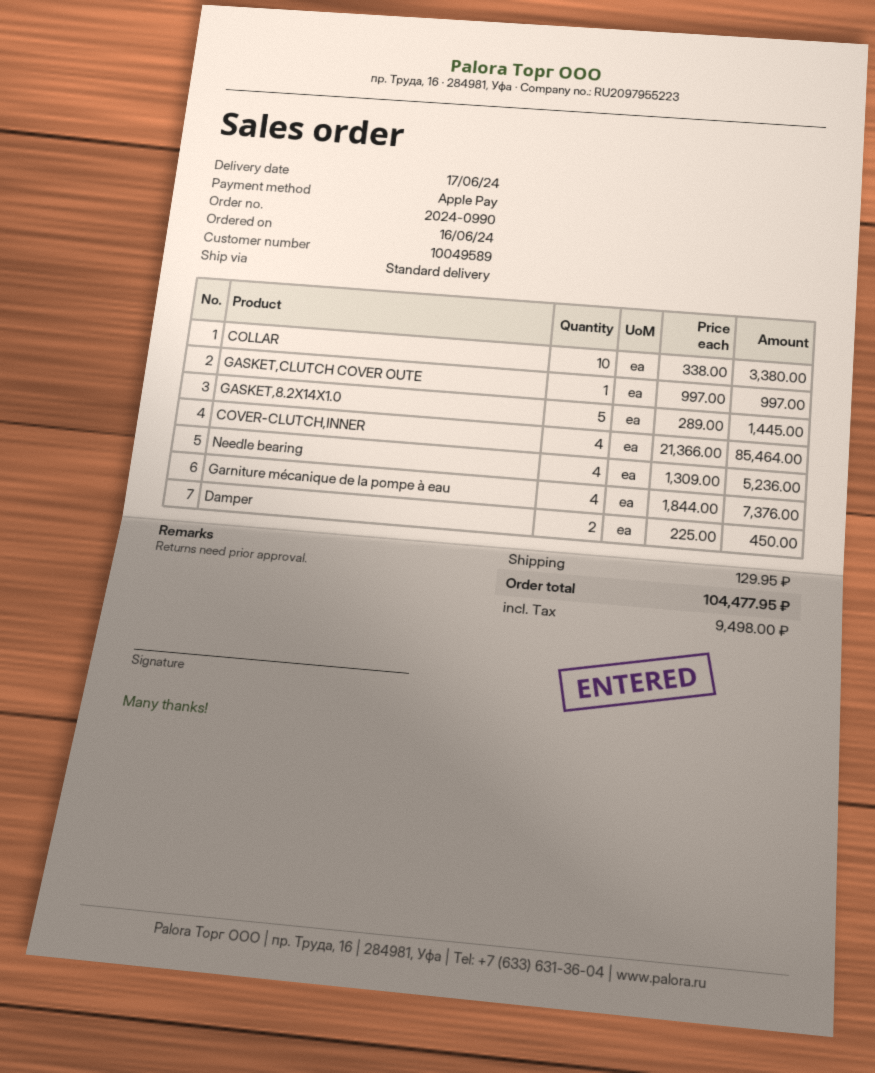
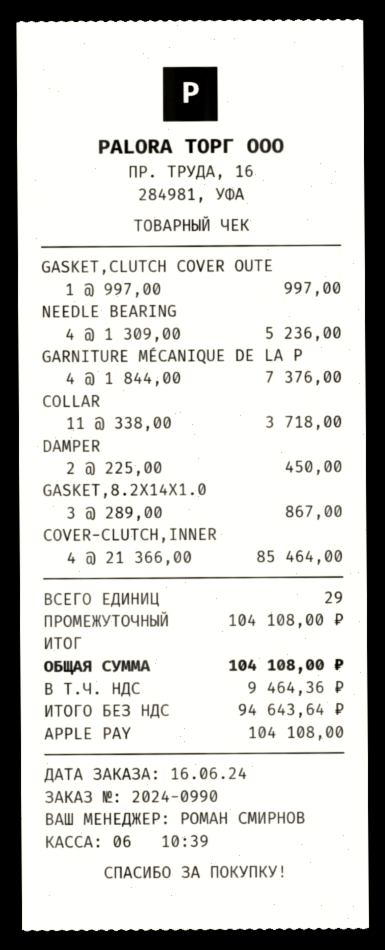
COLLAR: 10 x 338.00 = 3380.00 -> 11 x 338.00 = 3718.00
GASKET,8.2X14X1.0: 5 x 289.00 = 1445.00 -> 3 x 289.00 = 867.00
shipping: 129.95 -> none
tax: 9498.00 -> 9464.36
total: 104477.95 -> 104108.00

